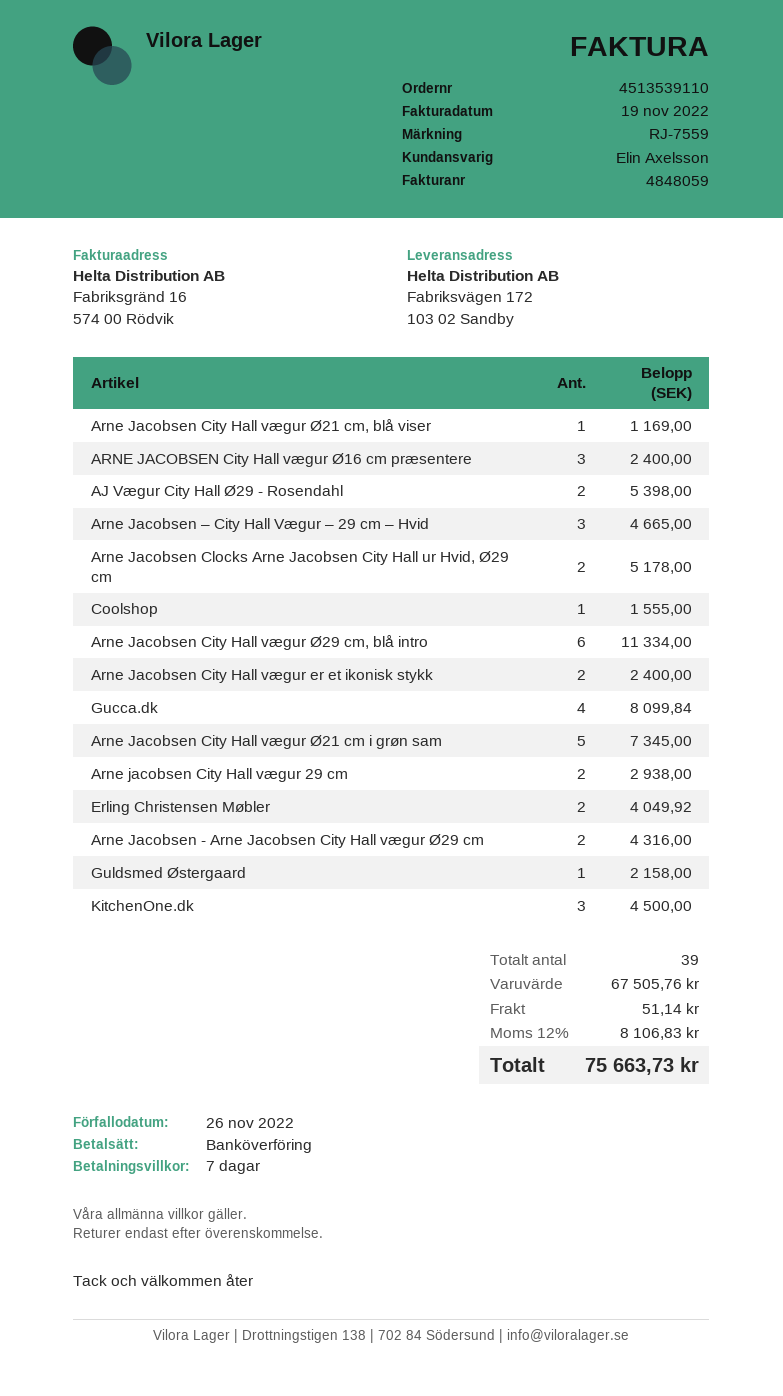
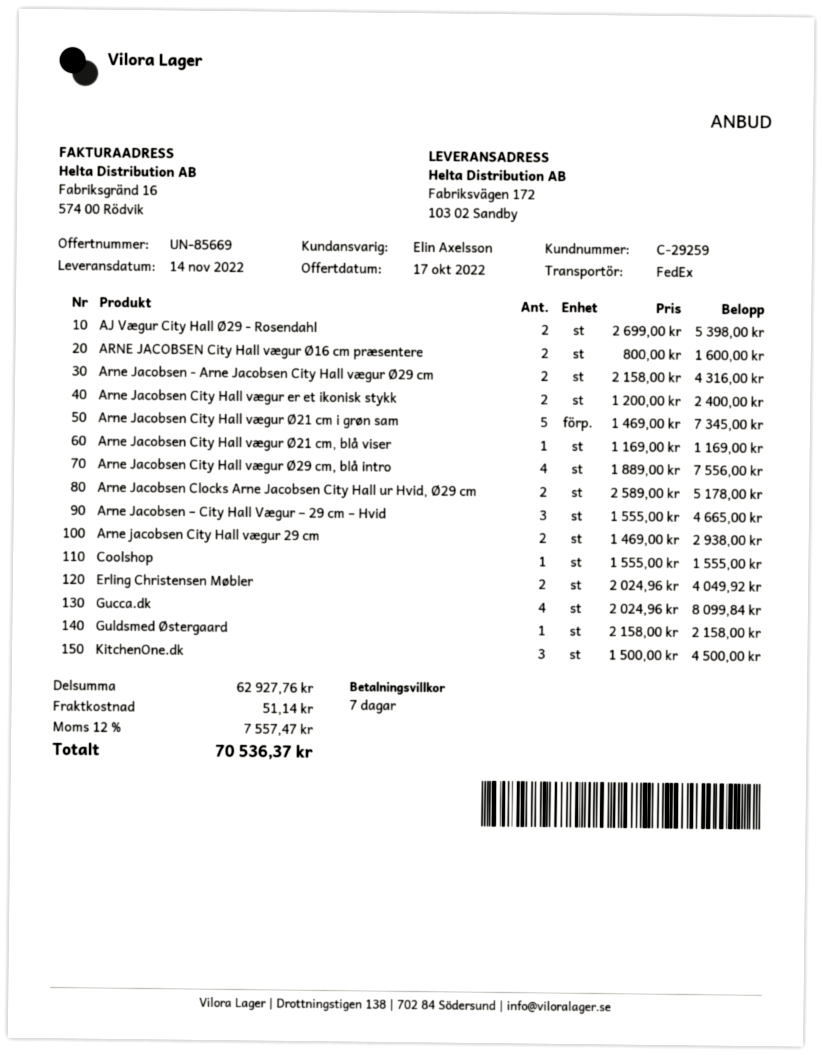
ARNE JACOBSEN City Hall vægur Ø16 cm præsentere: 3 for 2400.00 -> 2 for 1600.00
Arne Jacobsen City Hall vægur Ø29 cm, blå intro: 6 for 11334.00 -> 4 for 7556.00
subtotal: 67505.76 -> 62927.76
tax: 12% = 8106.83 -> 12% = 7557.47
total: 75663.73 -> 70536.37

